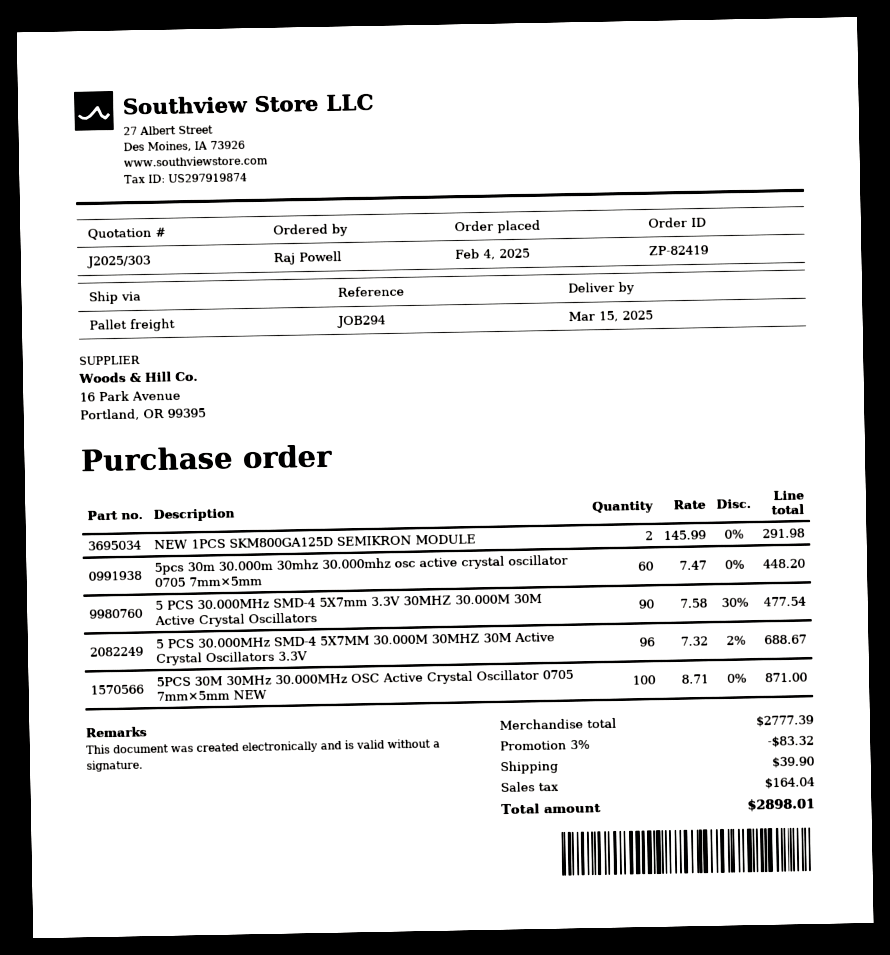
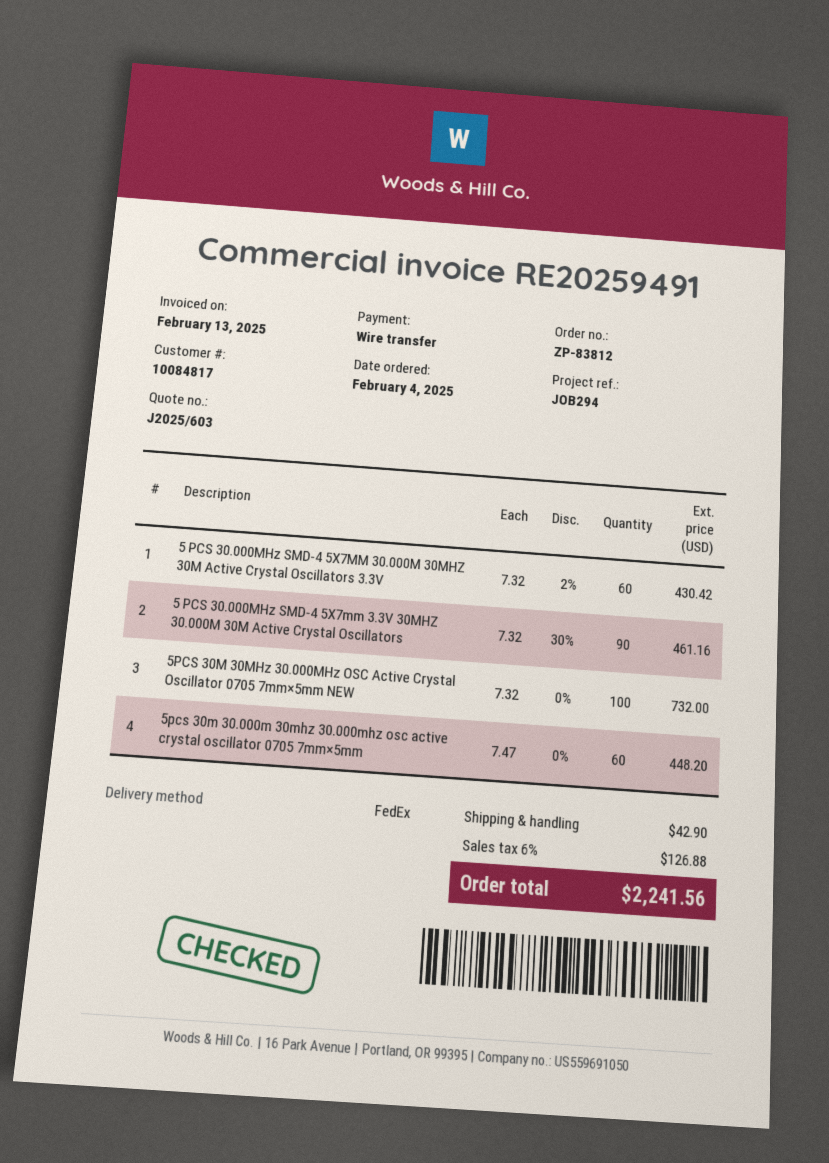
quote number: J2025/303 -> J2025/603
order number: ZP-82419 -> ZP-83812
shipping method: pallet freight -> FedEx
NEW 1PCS SKM800GA125D SEMIKRON MODULE: 2 x 145.99 = 291.98 -> none
5 PCS 30.000MHz SMD-4 5X7mm 3.3V 30MHZ 30.000M 30M Active Crystal Oscillators: 90 x 7.58 - 30% = 477.54 -> 90 x 7.32 - 30% = 461.16
5 PCS 30.000MHz SMD-4 5X7MM 30.000M 30MHZ 30M Active Crystal Oscillators 3.3V: 96 x 7.32 - 2% = 688.67 -> 60 x 7.32 - 2% = 430.42
5PCS 30M 30MHz 30.000MHz OSC Active Crystal Oscillator 0705 7mm×5mm NEW: 100 x 8.71 = 871.00 -> 100 x 7.32 = 732.00
discount: 3% = 83.32 -> none
shipping: 39.90 -> 42.90
tax: 164.04 -> 126.88
total: 2898.01 -> 2241.56

